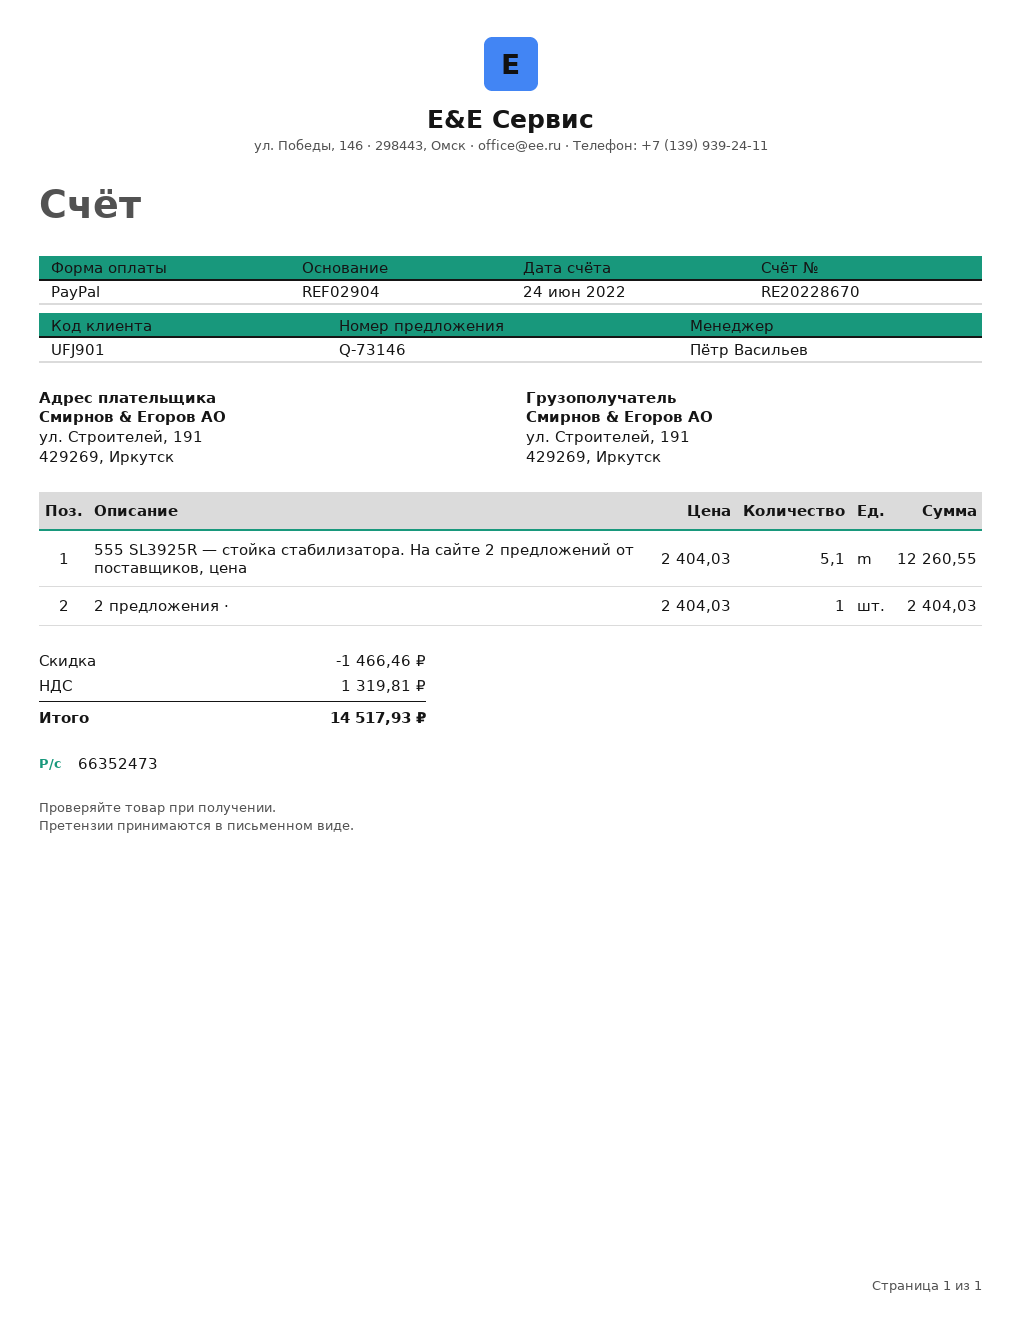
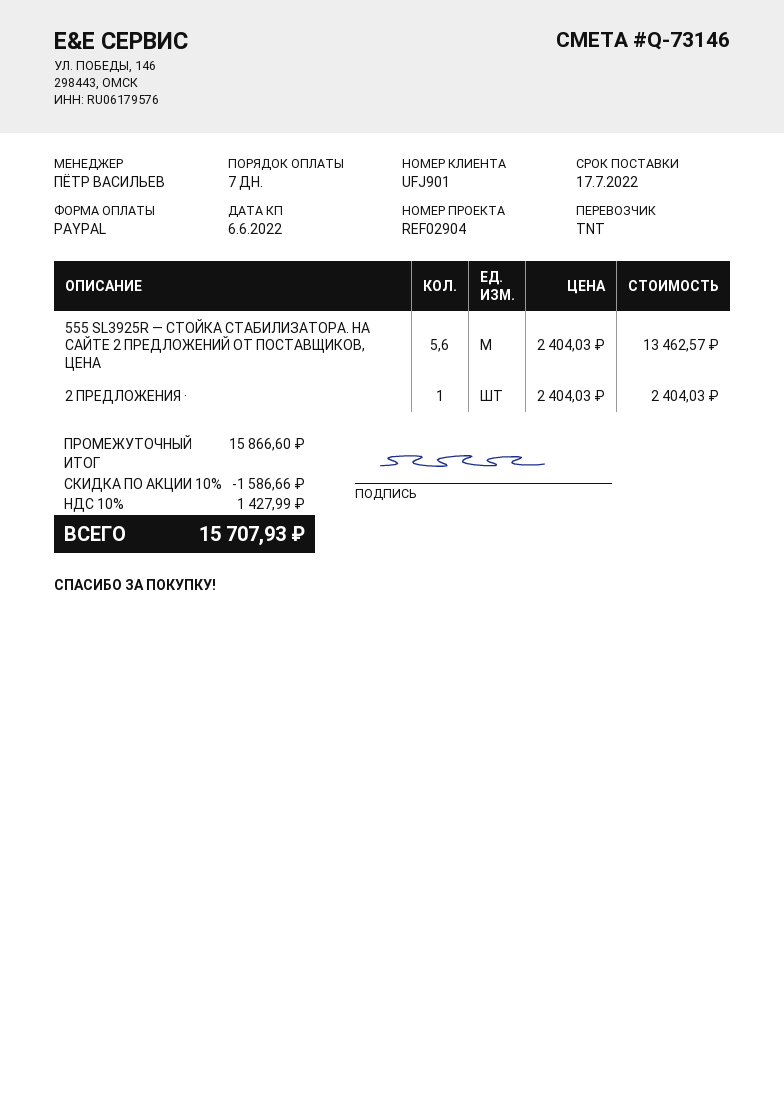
555 SL3925R — стойка стабилизатора. На сайте 2 предложений от поставщиков, цена: 5.1 x 2404.03 = 12260.55 -> 5.6 x 2404.03 = 13462.57
discount: 1466.46 -> 1586.66
tax: 1319.81 -> 1427.99
total: 14517.93 -> 15707.93

